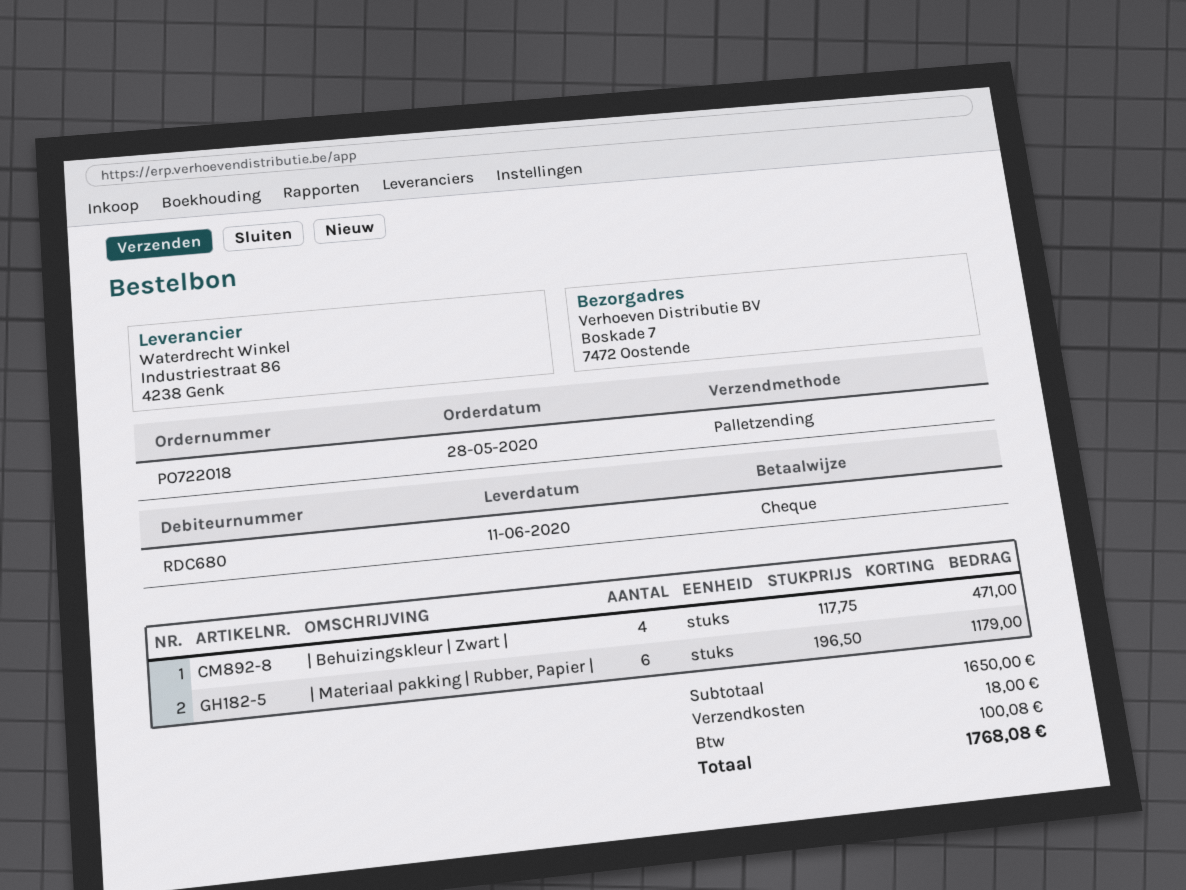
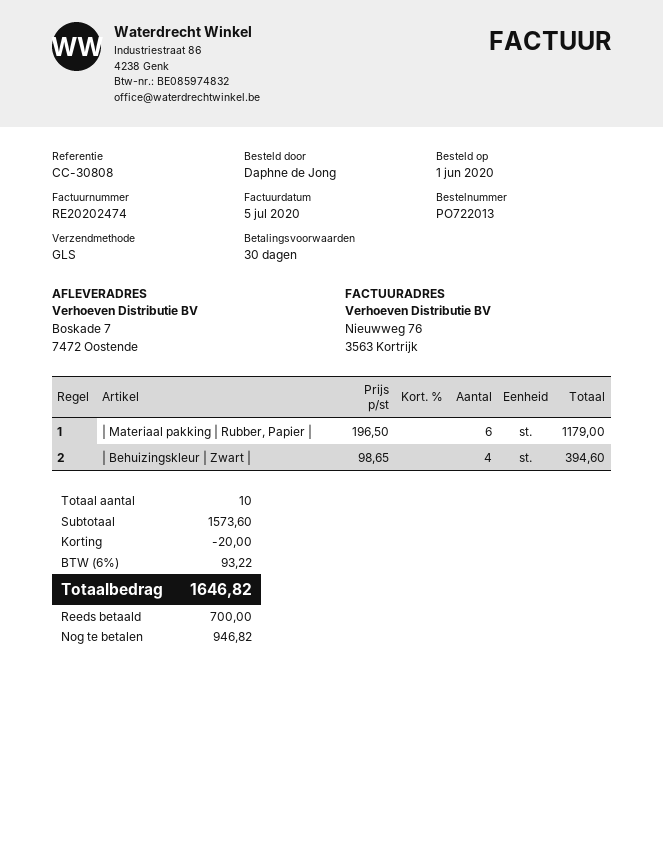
order number: PO722018 -> PO722013
order date: 2020-05-28 -> 2020-06-01
shipping method: pallet freight -> GLS
| Behuizingskleur | Zwart |: 4 x 117.75 = 471.00 -> 4 x 98.65 = 394.60
subtotal: 1650.00 -> 1573.60
discount: none -> 20.00
shipping: 18.00 -> none
tax: 100.08 -> 93.22
total: 1768.08 -> 1646.82

